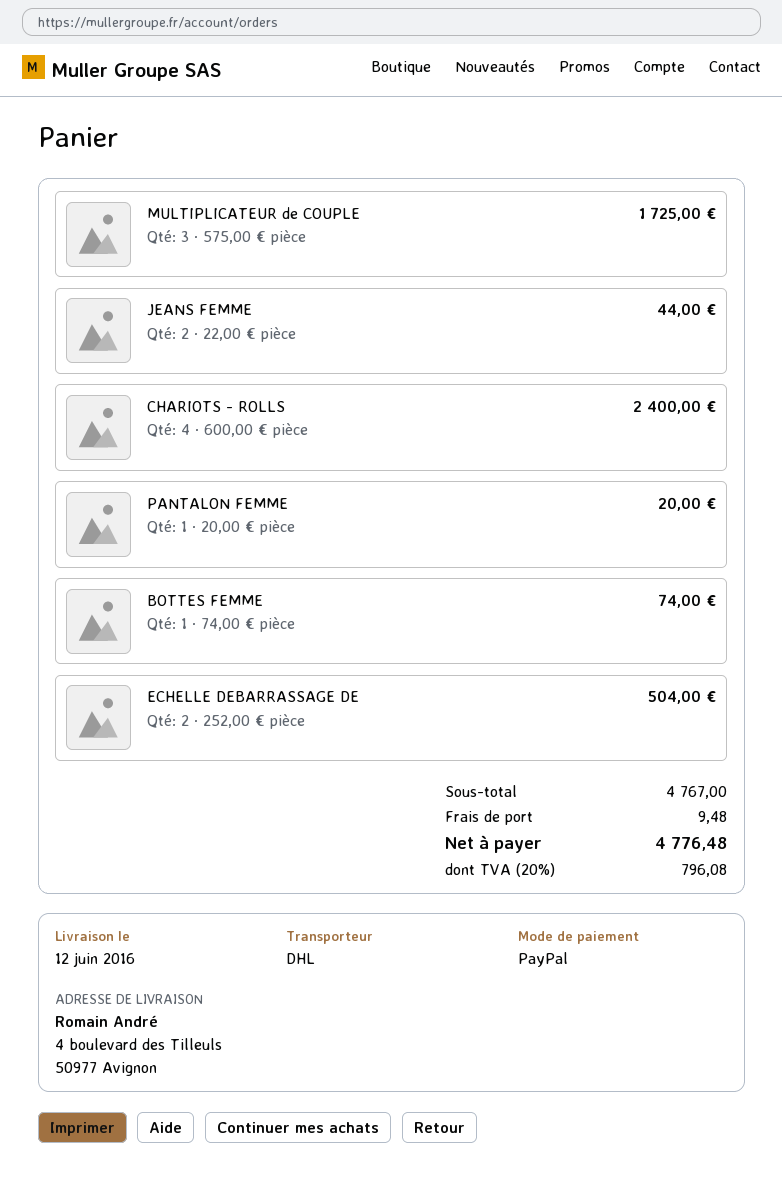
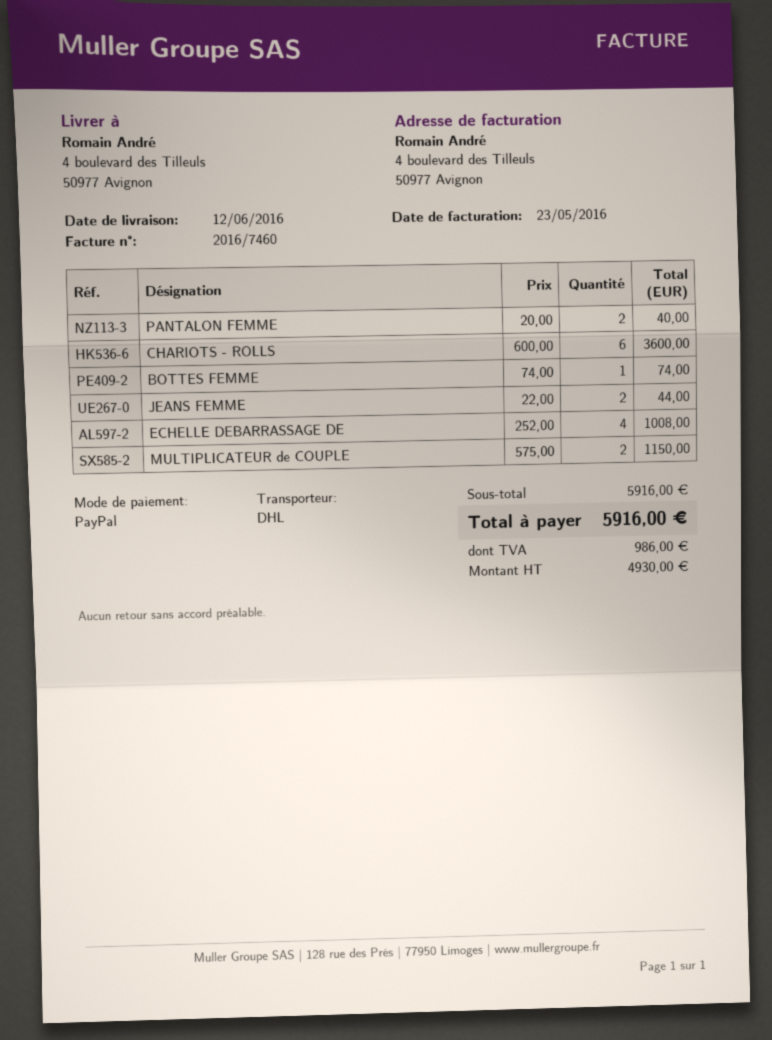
MULTIPLICATEUR de COUPLE: 3 x 575.00 = 1725.00 -> 2 x 575.00 = 1150.00
CHARIOTS - ROLLS: 4 x 600.00 = 2400.00 -> 6 x 600.00 = 3600.00
PANTALON FEMME: 1 x 20.00 = 20.00 -> 2 x 20.00 = 40.00
ECHELLE DEBARRASSAGE DE: 2 x 252.00 = 504.00 -> 4 x 252.00 = 1008.00
subtotal: 4767.00 -> 5916.00
shipping: 9.48 -> none
tax: 796.08 -> 986.00
total: 4776.48 -> 5916.00

